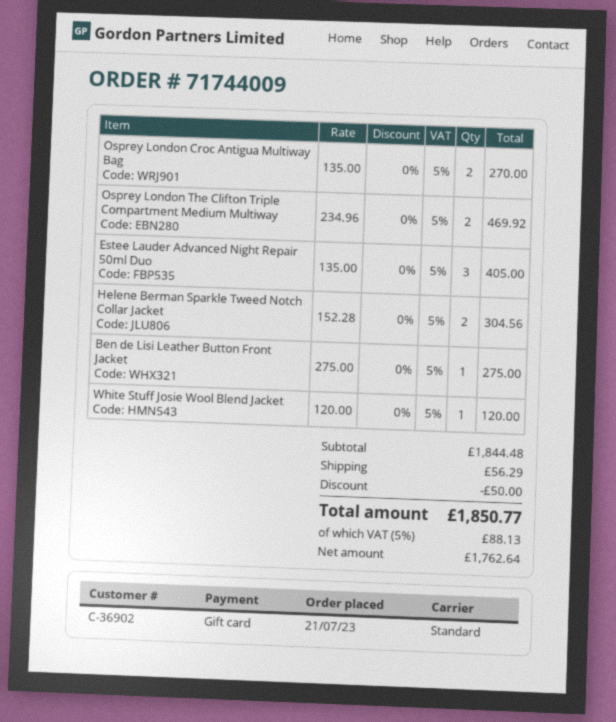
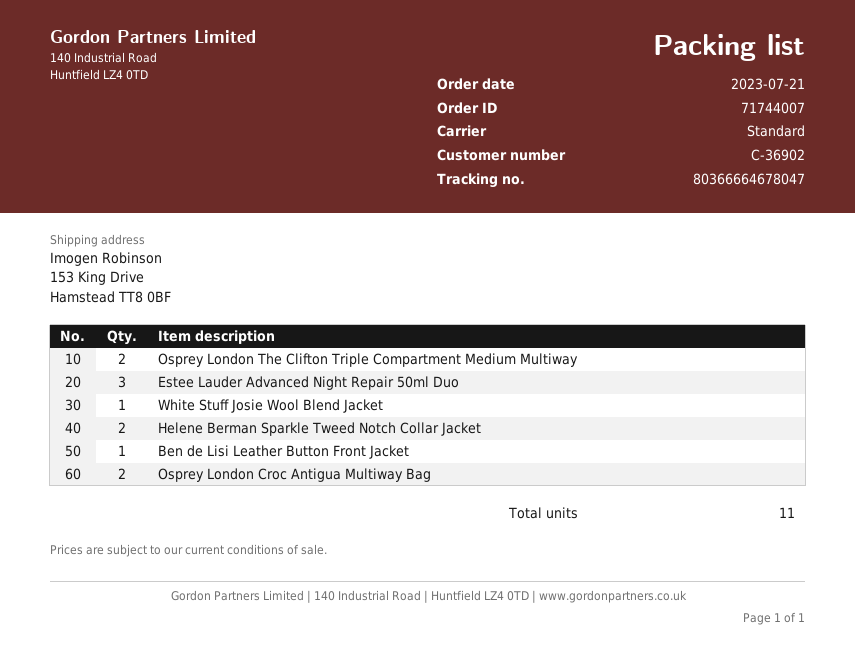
order number: 71744009 -> 71744007

